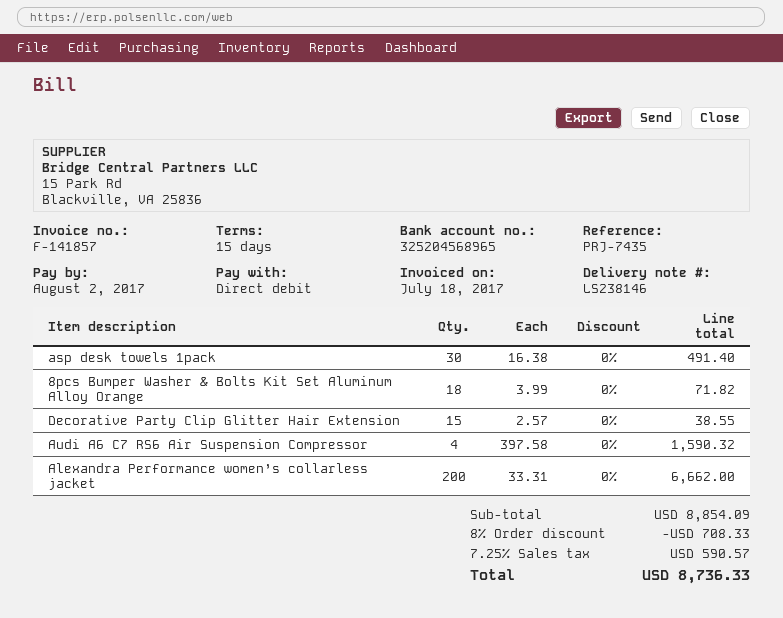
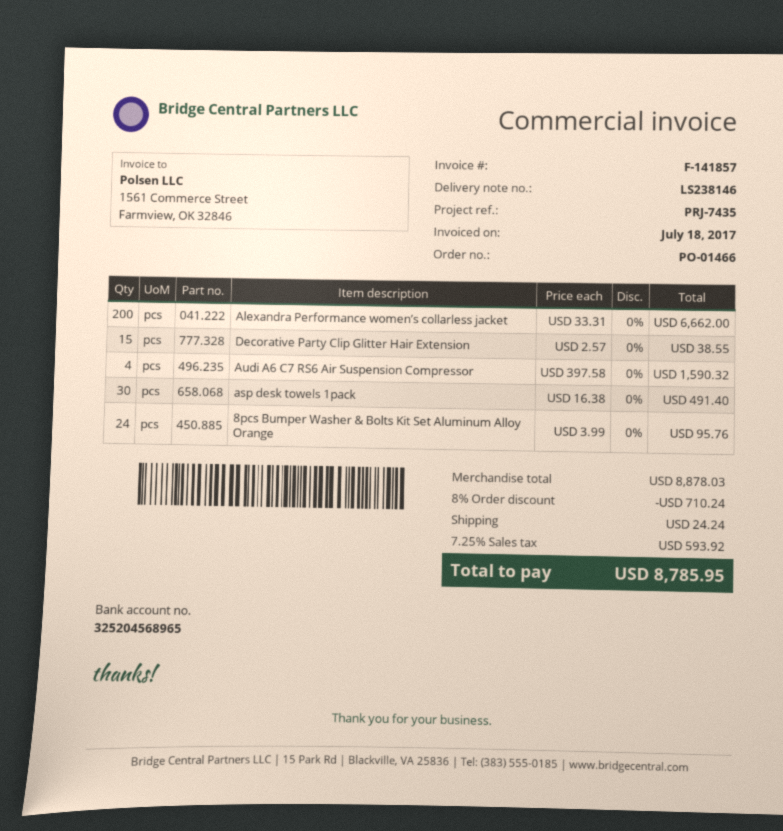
8pcs Bumper Washer & Bolts Kit Set Aluminum Alloy Orange: 18 x 3.99 = 71.82 -> 24 x 3.99 = 95.76
subtotal: 8854.09 -> 8878.03
discount: 8% = 708.33 -> 8% = 710.24
shipping: none -> 24.24
tax: 7.25% = 590.57 -> 7.25% = 593.92
total: 8736.33 -> 8785.95

